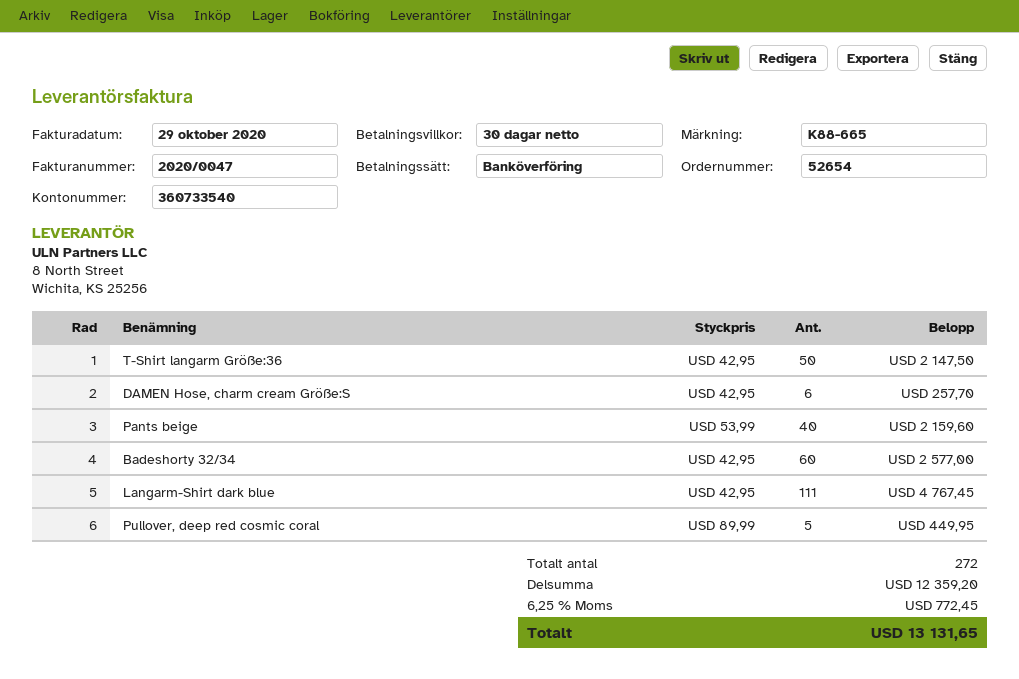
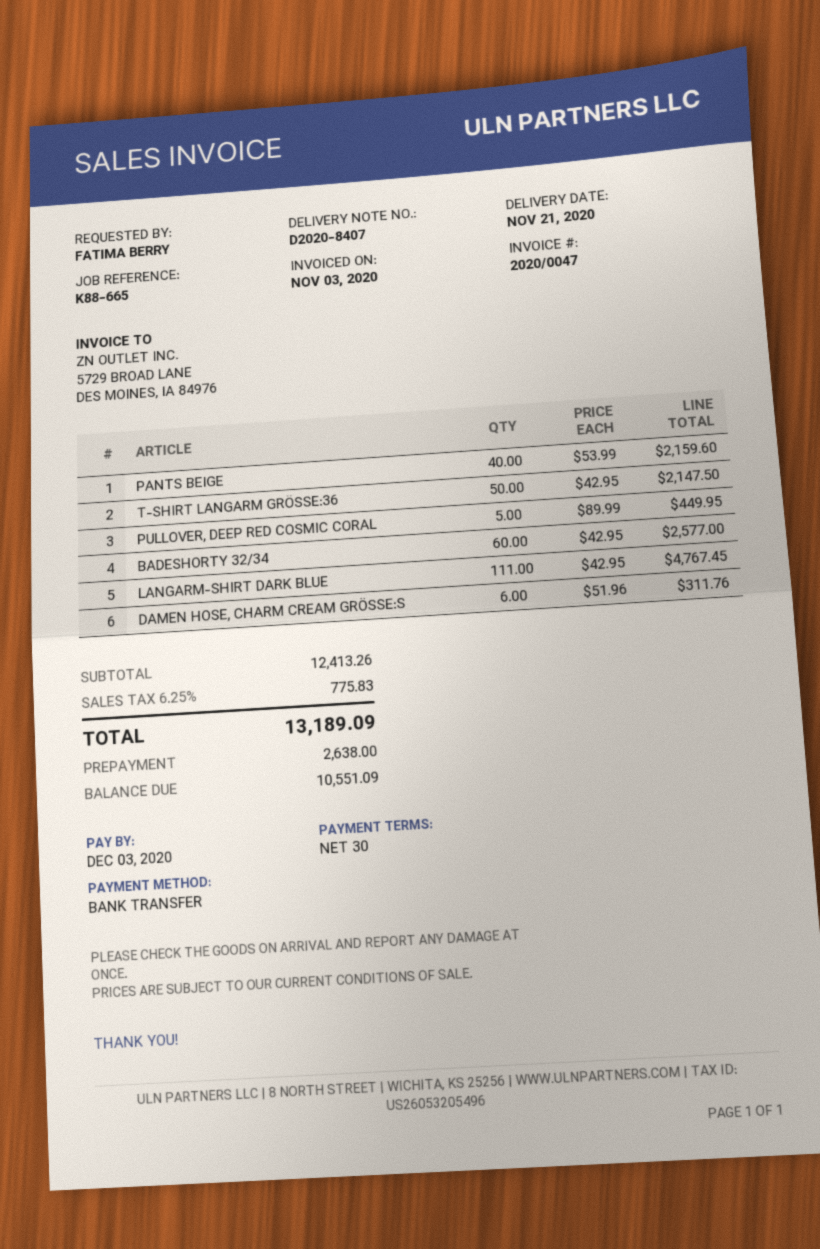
invoice date: 2020-10-29 -> 2020-11-03
DAMEN Hose, charm cream Größe:S: 6 x 42.95 = 257.70 -> 6 x 51.96 = 311.76
subtotal: 12359.20 -> 12413.26
tax: 6.25% = 772.45 -> 6.25% = 775.83
total: 13131.65 -> 13189.09

